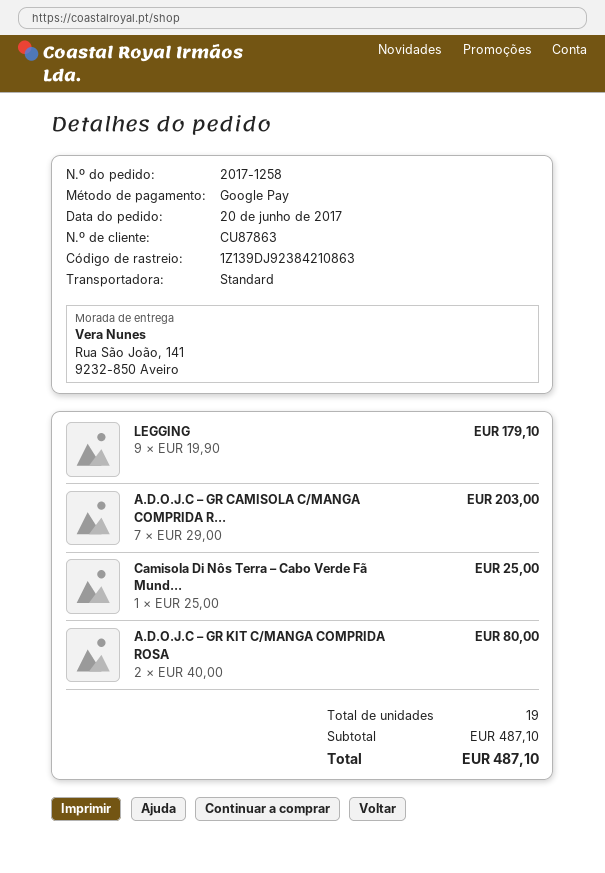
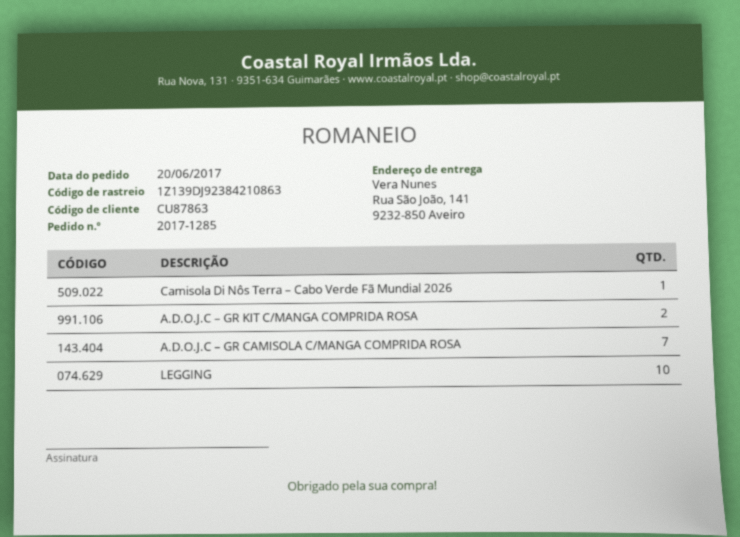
order number: 2017-1258 -> 2017-1285
LEGGING: 9 -> 10

